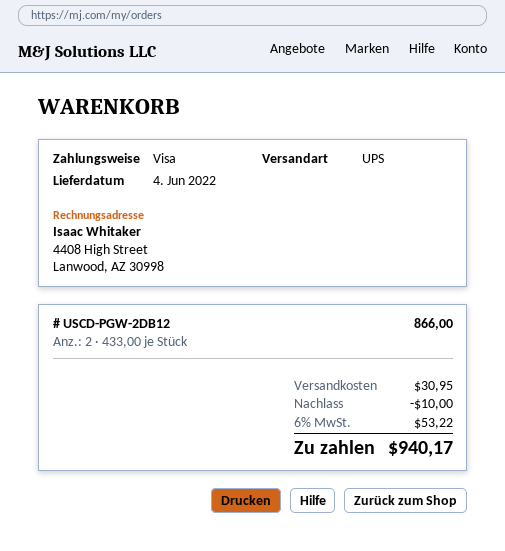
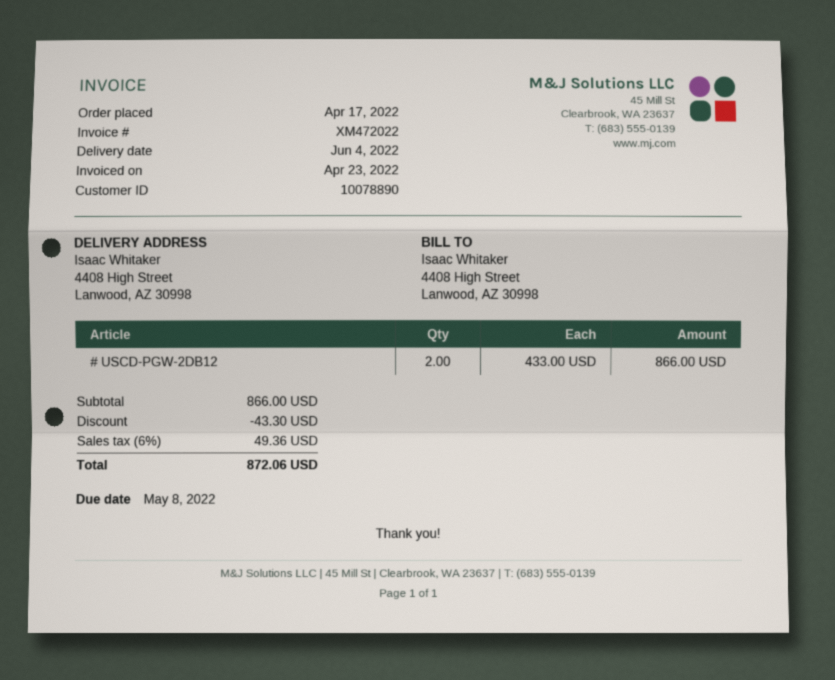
discount: 10.00 -> 43.30
shipping: 30.95 -> none
tax: 6% = 53.22 -> 6% = 49.36
total: 940.17 -> 872.06

